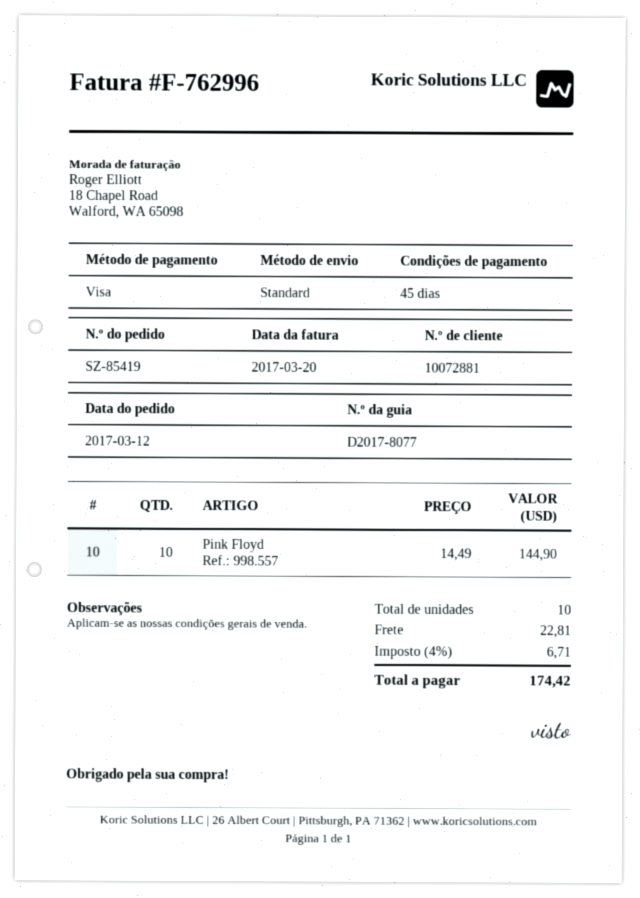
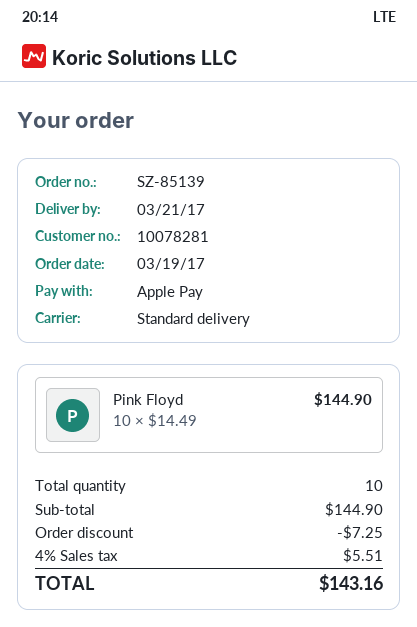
order number: SZ-85419 -> SZ-85139
order date: 2017-03-12 -> 2017-03-19
customer number: 10072881 -> 10078281
payment method: Visa -> Apple Pay
discount: none -> 7.25
shipping: 22.81 -> none
tax: 4% = 6.71 -> 4% = 5.51
total: 174.42 -> 143.16

